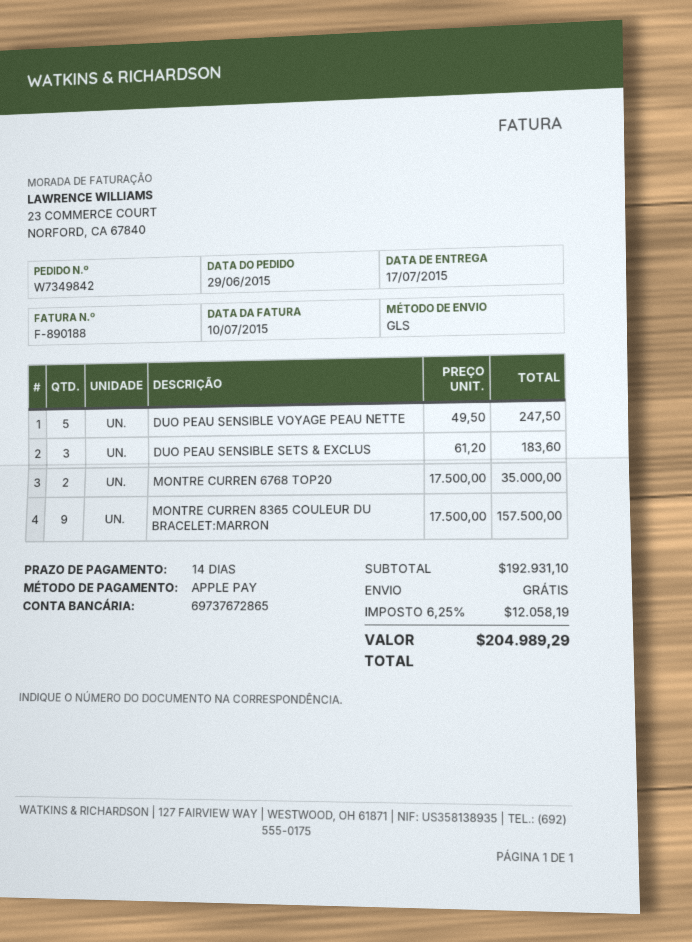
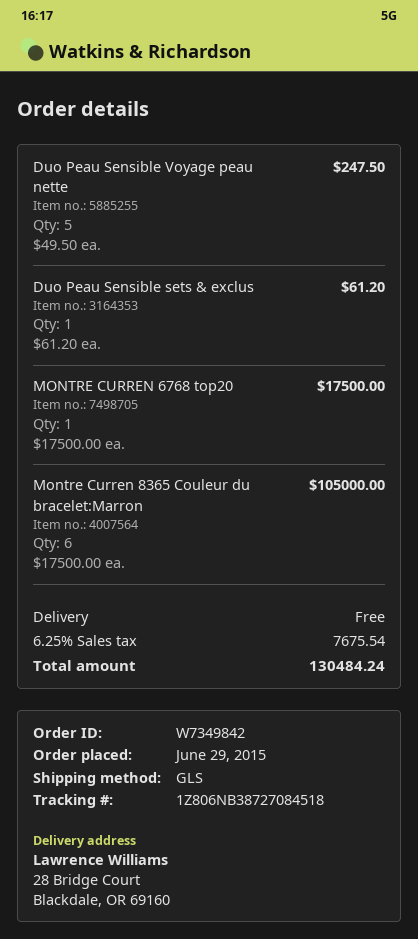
DUO PEAU SENSIBLE SETS & EXCLUS: 3 x 61.20 = 183.60 -> 1 x 61.20 = 61.20
MONTRE CURREN 6768 TOP20: 2 x 17500.00 = 35000.00 -> 1 x 17500.00 = 17500.00
MONTRE CURREN 8365 COULEUR DU BRACELET:MARRON: 9 x 17500.00 = 157500.00 -> 6 x 17500.00 = 105000.00
tax: 6.25% = 12058.19 -> 6.25% = 7675.54
total: 204989.29 -> 130484.24

